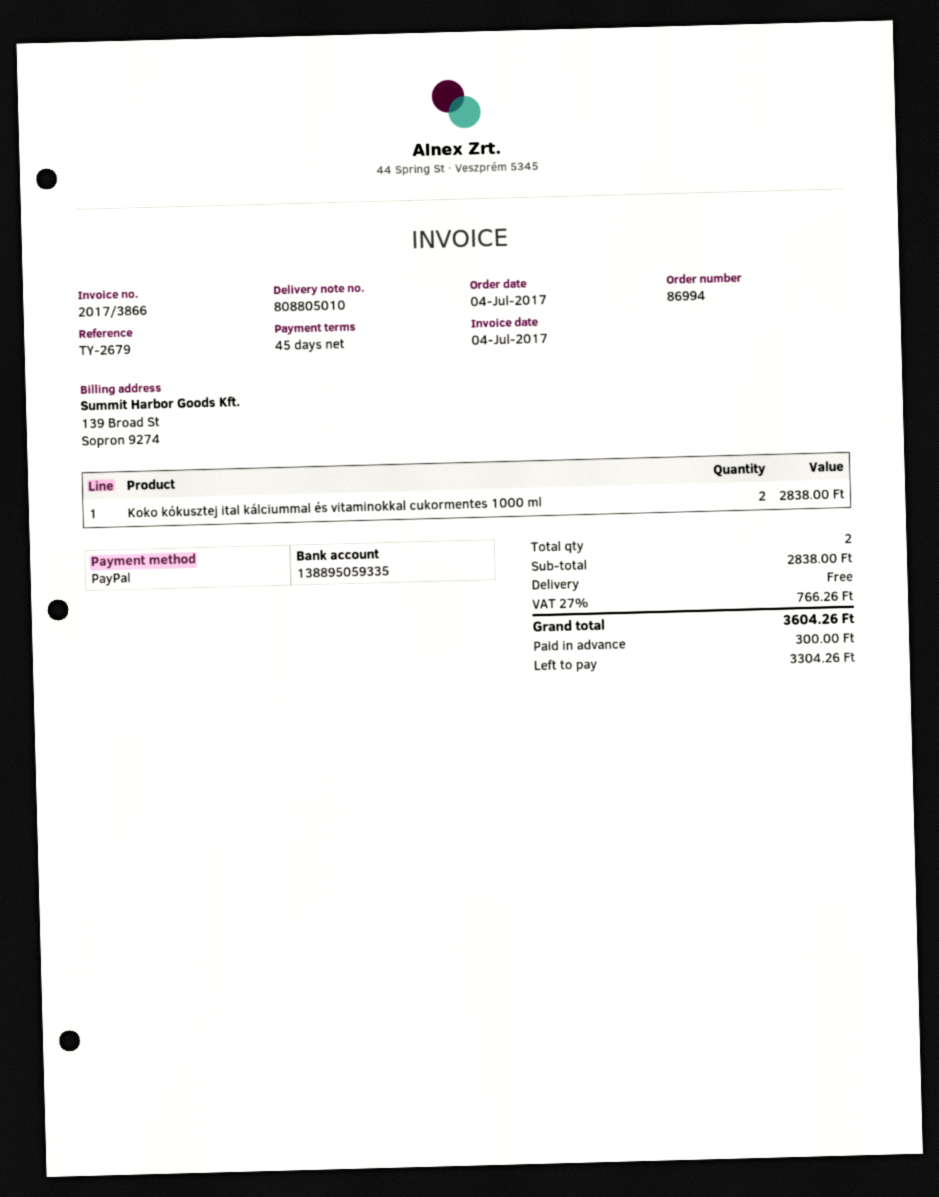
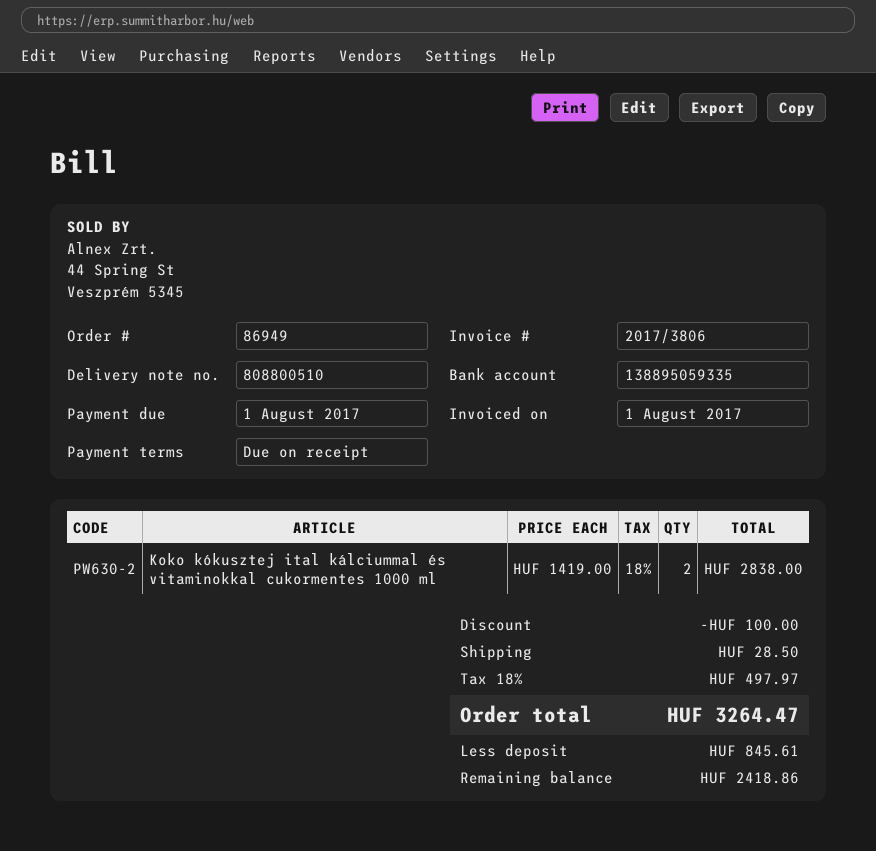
order number: 86994 -> 86949
delivery note number: 808805010 -> 808800510
invoice number: 2017/3866 -> 2017/3806
invoice date: 2017-07-04 -> 2017-08-01
payment terms: 45 days -> on receipt
discount: none -> 100.00
shipping: 0.00 -> 28.50
tax: 27% = 766.26 -> 18% = 497.97
total: 3604.26 -> 3264.47
deposit: 300.00 -> 845.61
balance: 3304.26 -> 2418.86

